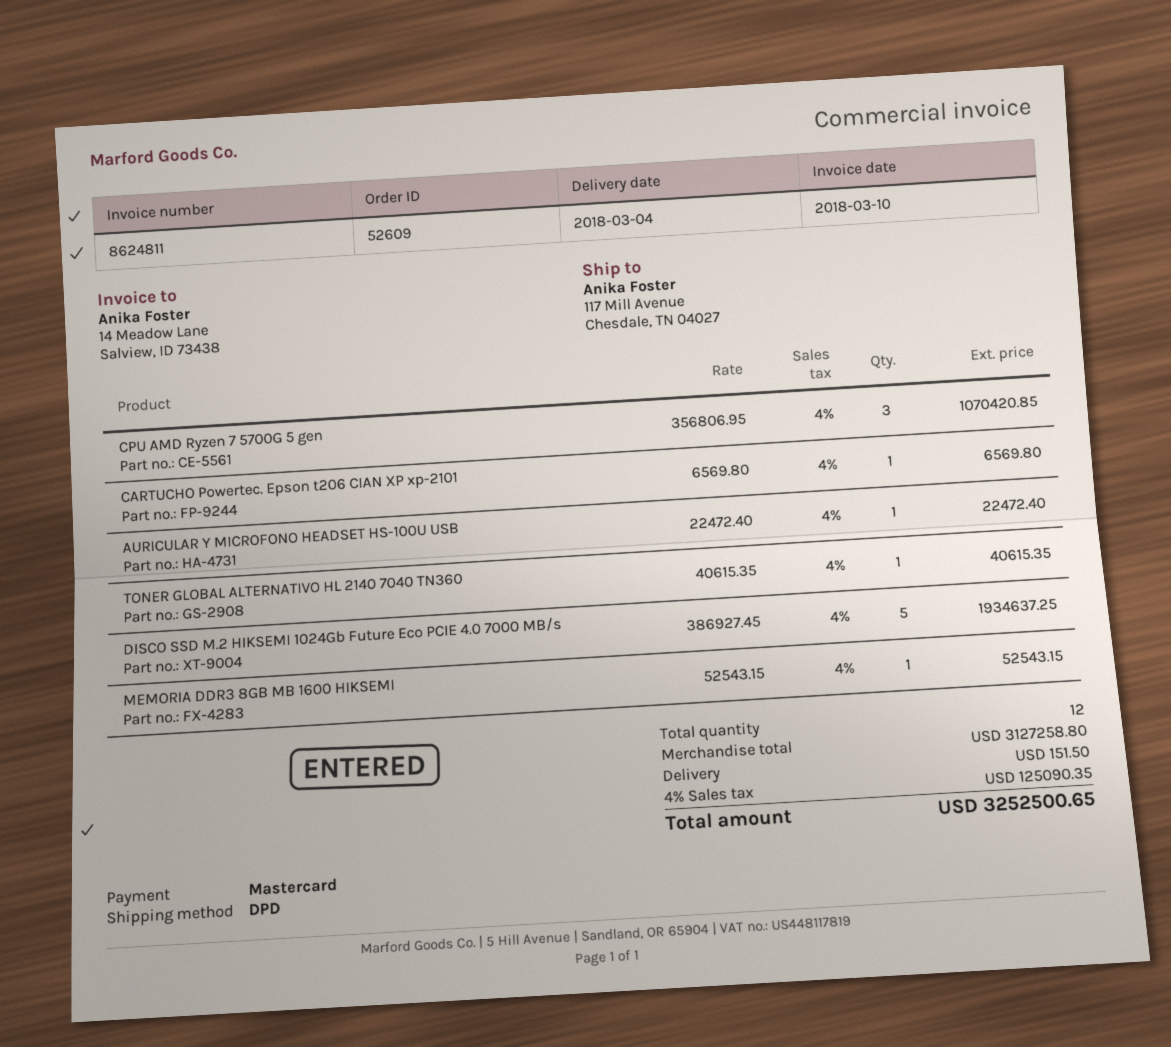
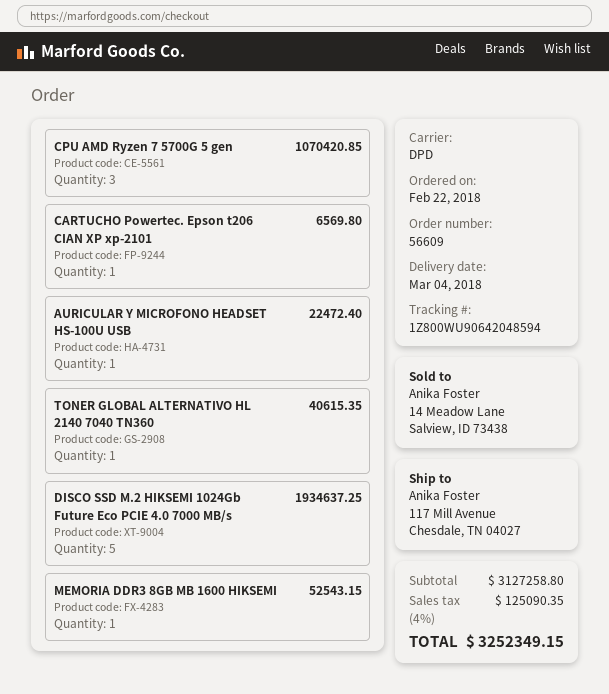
order number: 52609 -> 56609
shipping: 151.50 -> none
total: 3252500.65 -> 3252349.15

